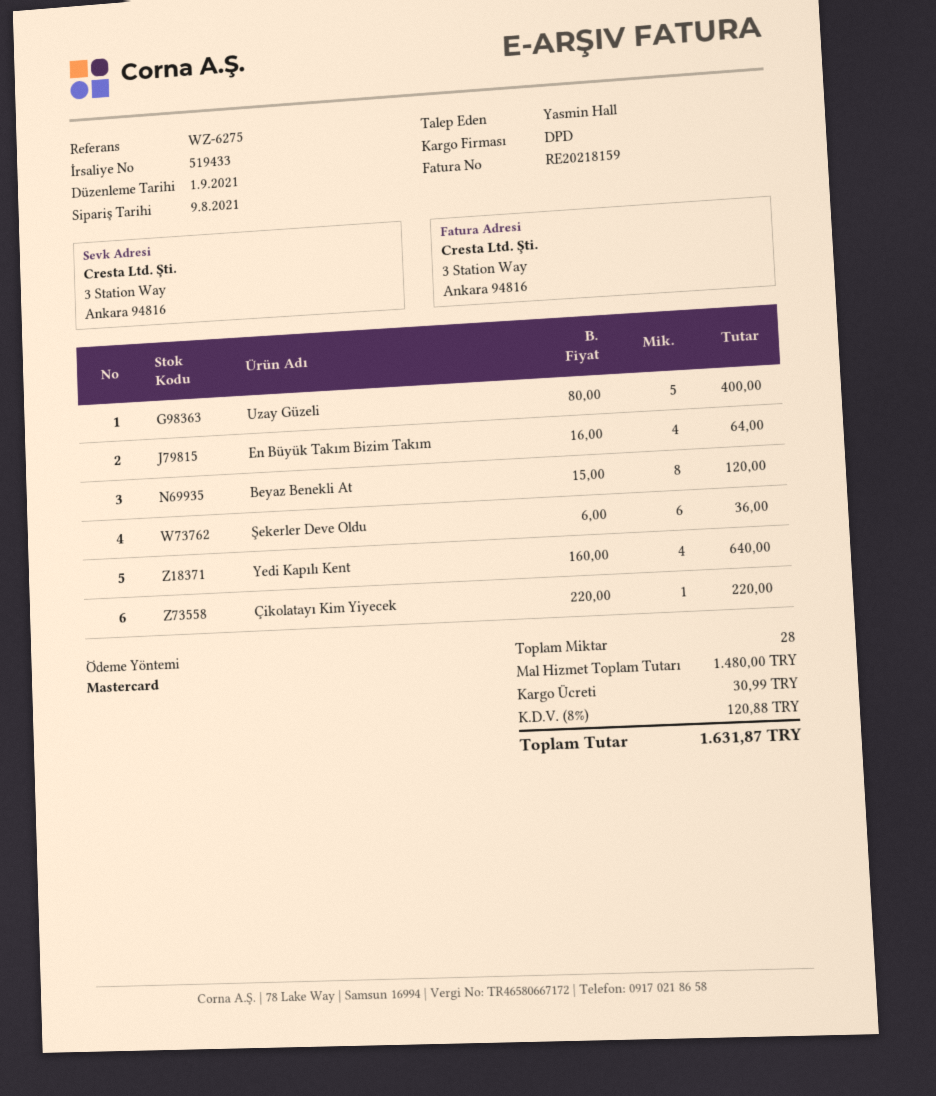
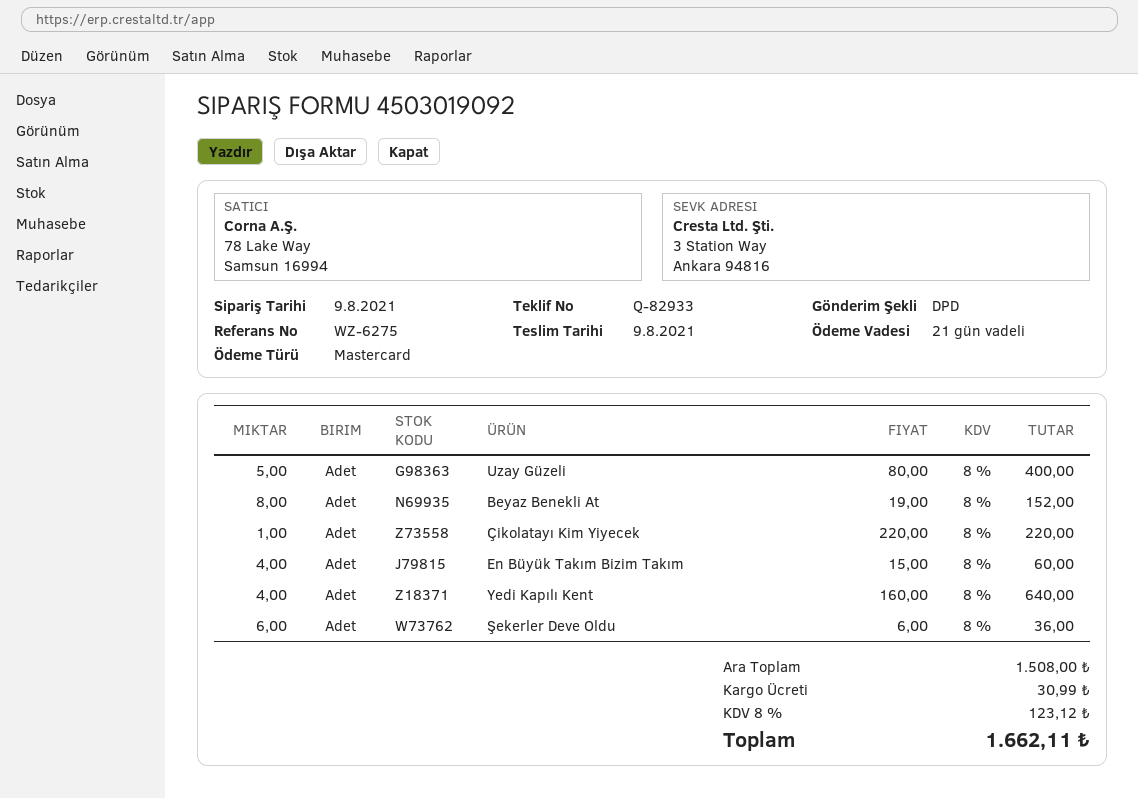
En Büyük Takım Bizim Takım: 4 x 16.00 = 64.00 -> 4 x 15.00 = 60.00
Beyaz Benekli At: 8 x 15.00 = 120.00 -> 8 x 19.00 = 152.00
subtotal: 1480.00 -> 1508.00
tax: 8% = 120.88 -> 8% = 123.12
total: 1631.87 -> 1662.11

